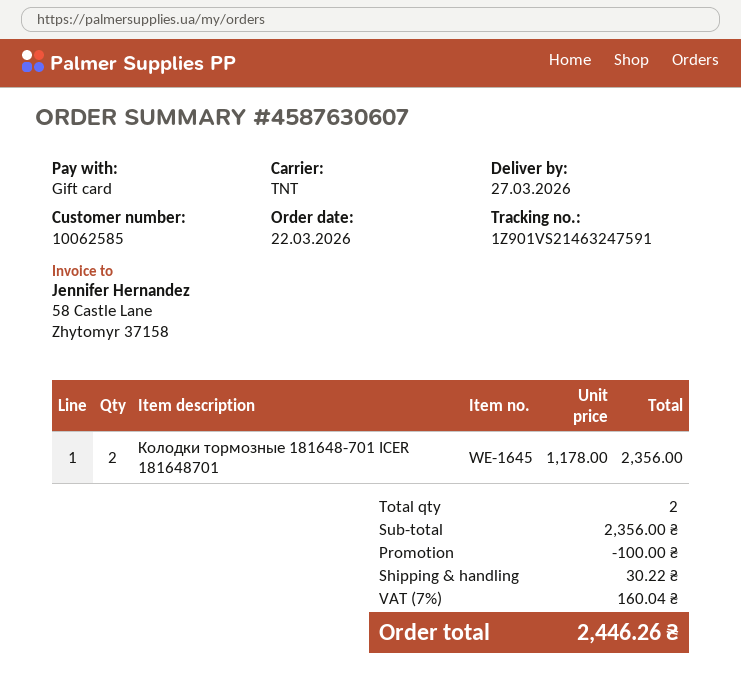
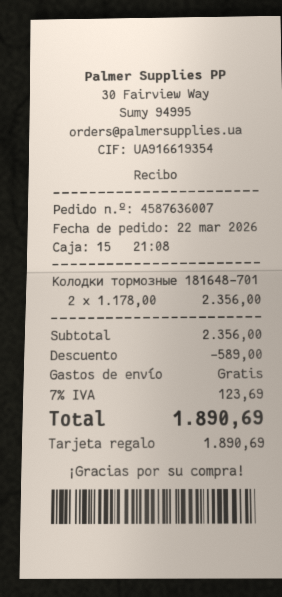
order number: 4587630607 -> 4587636007
discount: 100.00 -> 589.00
shipping: 30.22 -> 0.00
tax: 7% = 160.04 -> 7% = 123.69
total: 2446.26 -> 1890.69

